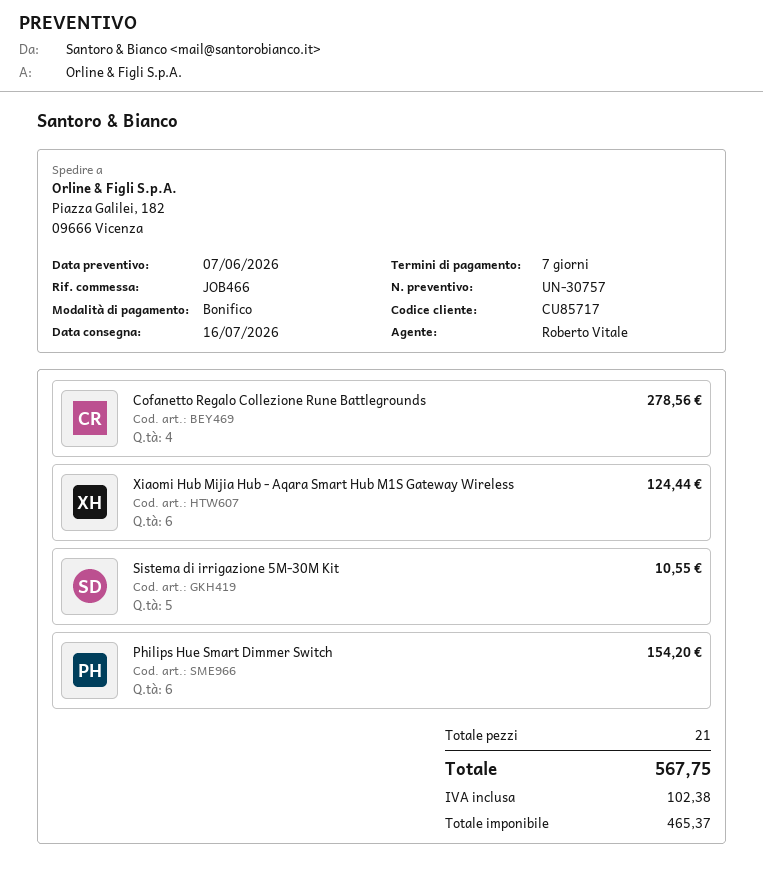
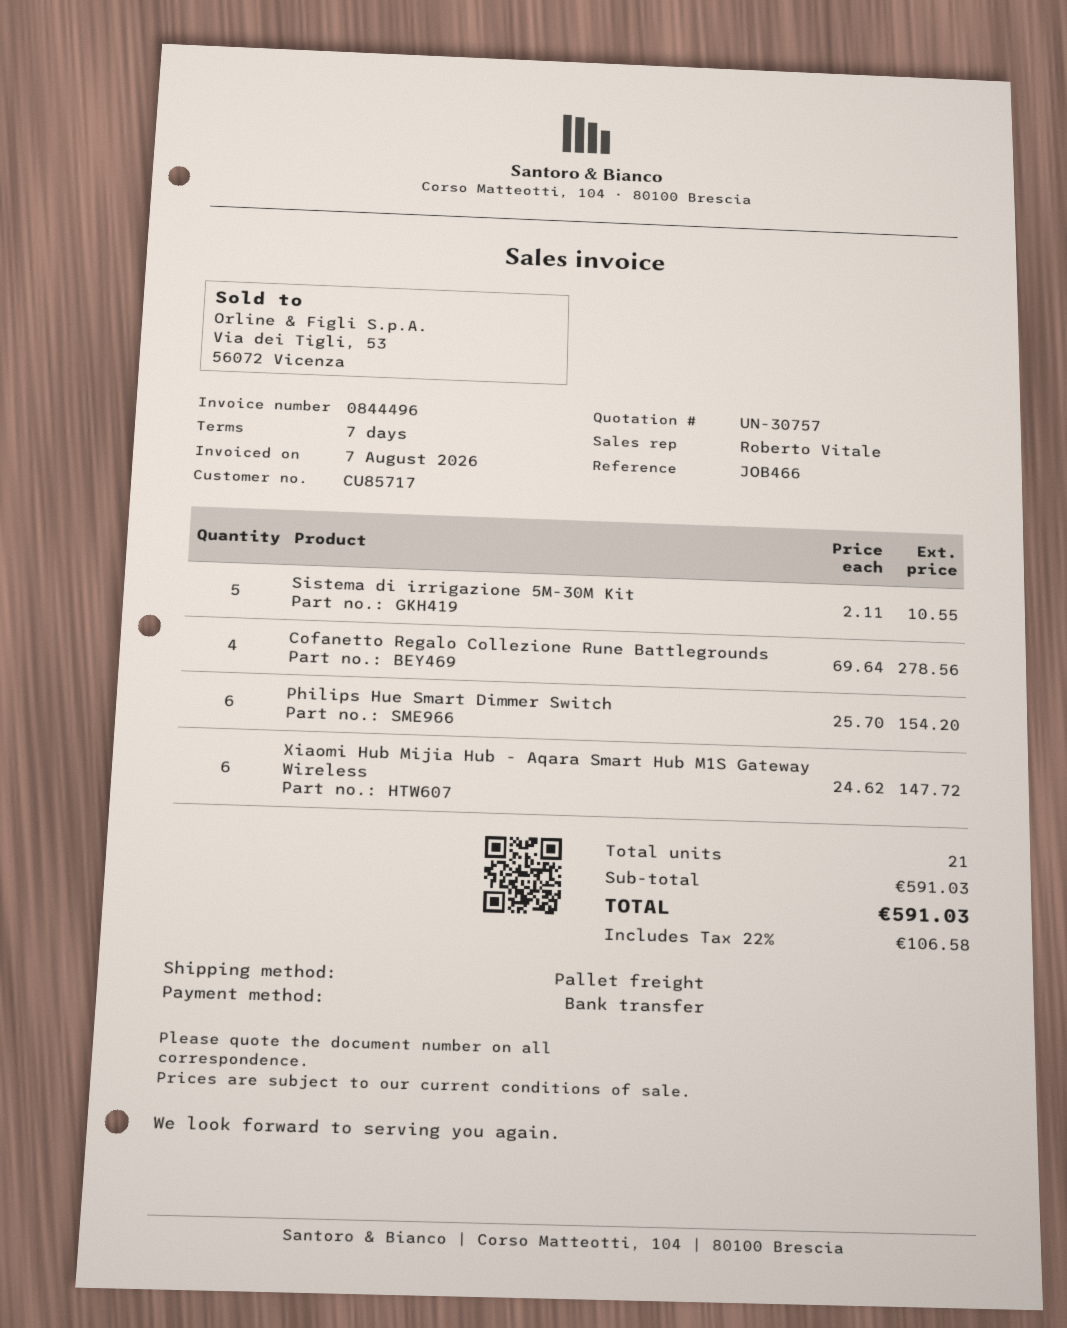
Xiaomi Hub Mijia Hub - Aqara Smart Hub M1S Gateway Wireless: 6 for 124.44 -> 6 for 147.72
tax: 102.38 -> 106.58
total: 567.75 -> 591.03

